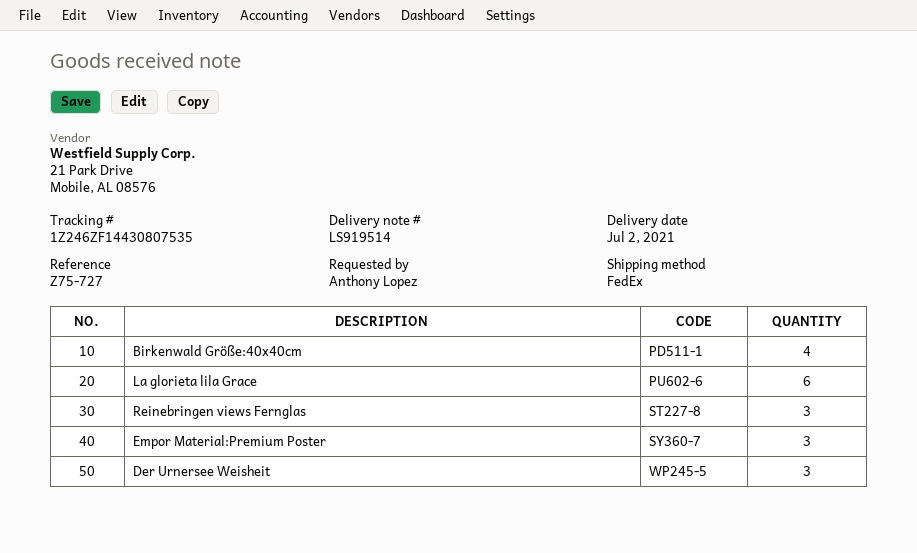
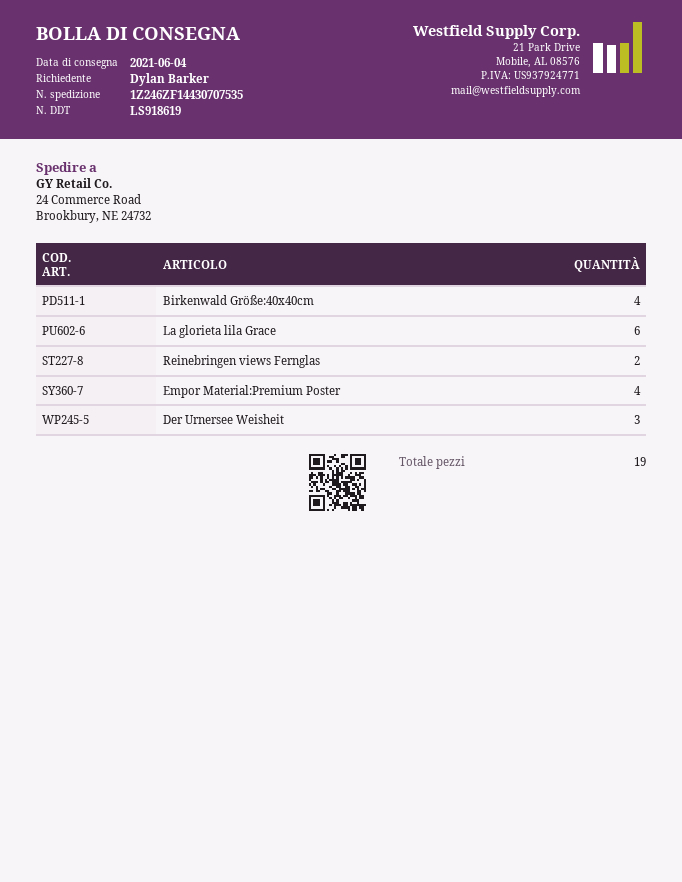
delivery note number: LS919514 -> LS918619
delivery date: 2021-07-02 -> 2021-06-04
ordered by: Anthony Lopez -> Dylan Barker
tracking number: 1Z246ZF14430807535 -> 1Z246ZF14430707535
Reinebringen views Fernglas: 3 -> 2
Empor Material:Premium Poster: 3 -> 4

